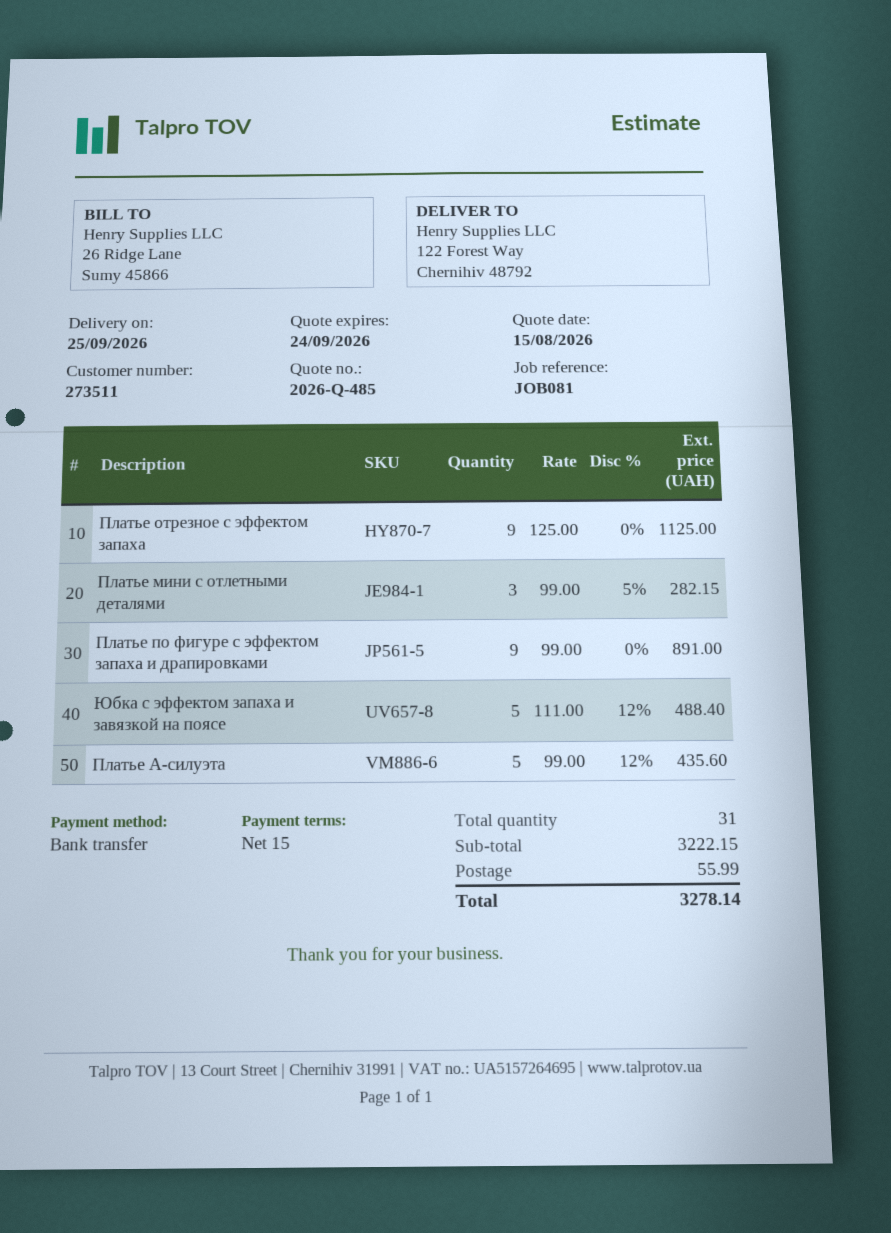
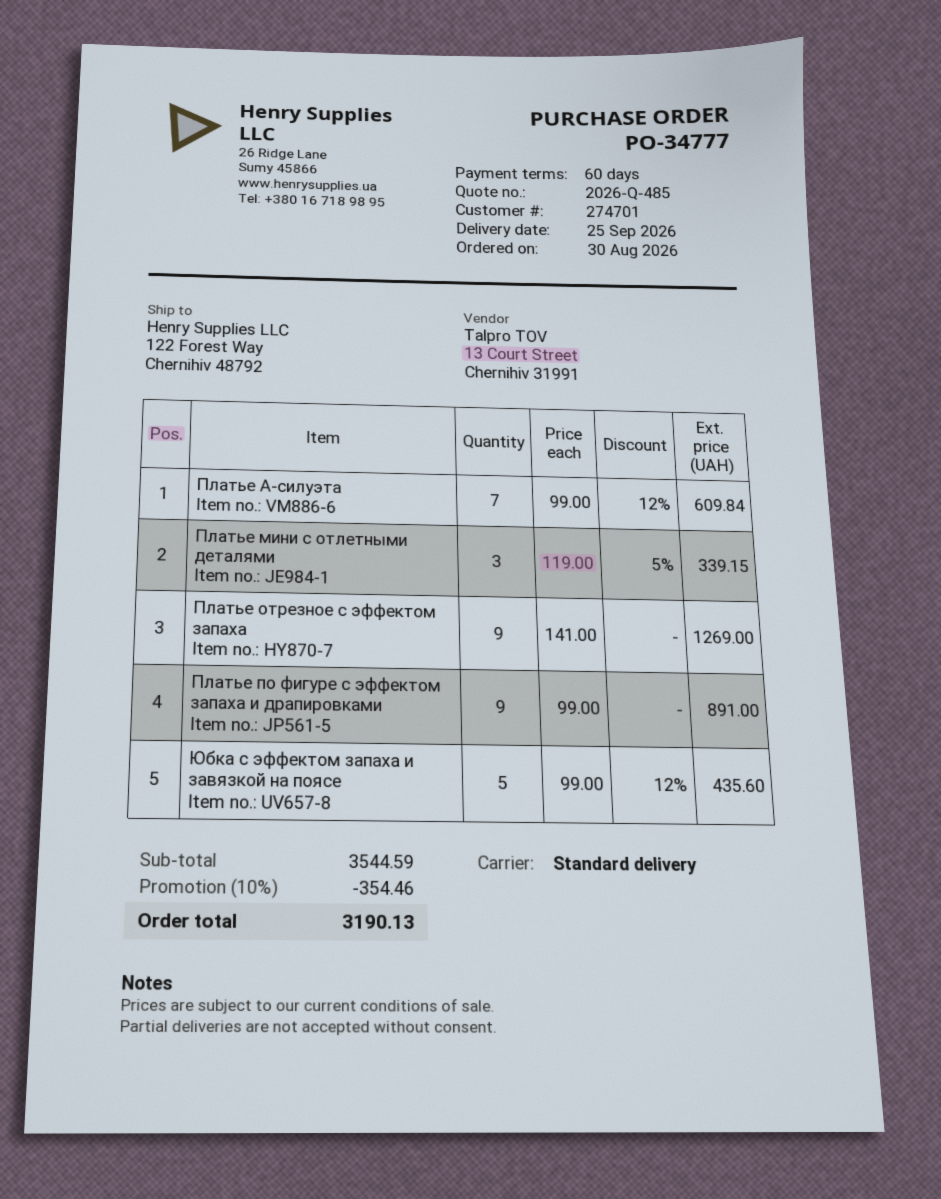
payment terms: 15 days -> 60 days
customer number: 273511 -> 274701
Платье отрезное с эффектом запаха: 9 x 125.00 = 1125.00 -> 9 x 141.00 = 1269.00
Платье мини с отлетными деталями: 3 x 99.00 - 5% = 282.15 -> 3 x 119.00 - 5% = 339.15
Юбка с эффектом запаха и завязкой на поясе: 5 x 111.00 - 12% = 488.40 -> 5 x 99.00 - 12% = 435.60
Платье А-силуэта: 5 x 99.00 - 12% = 435.60 -> 7 x 99.00 - 12% = 609.84
subtotal: 3222.15 -> 3544.59
discount: none -> 10% = 354.46
shipping: 55.99 -> none
total: 3278.14 -> 3190.13

